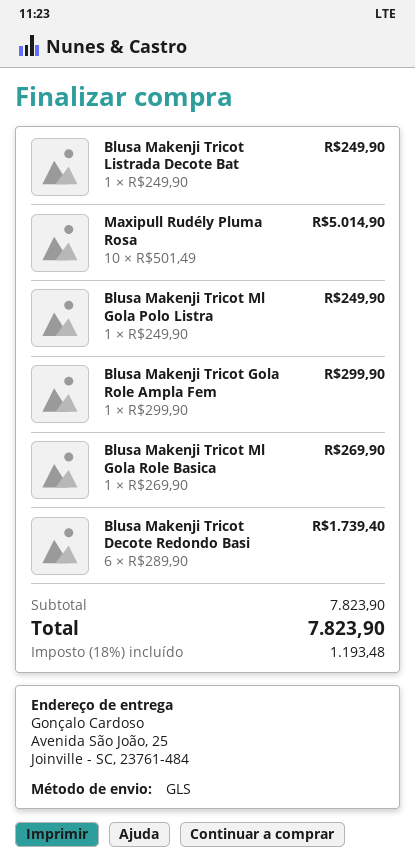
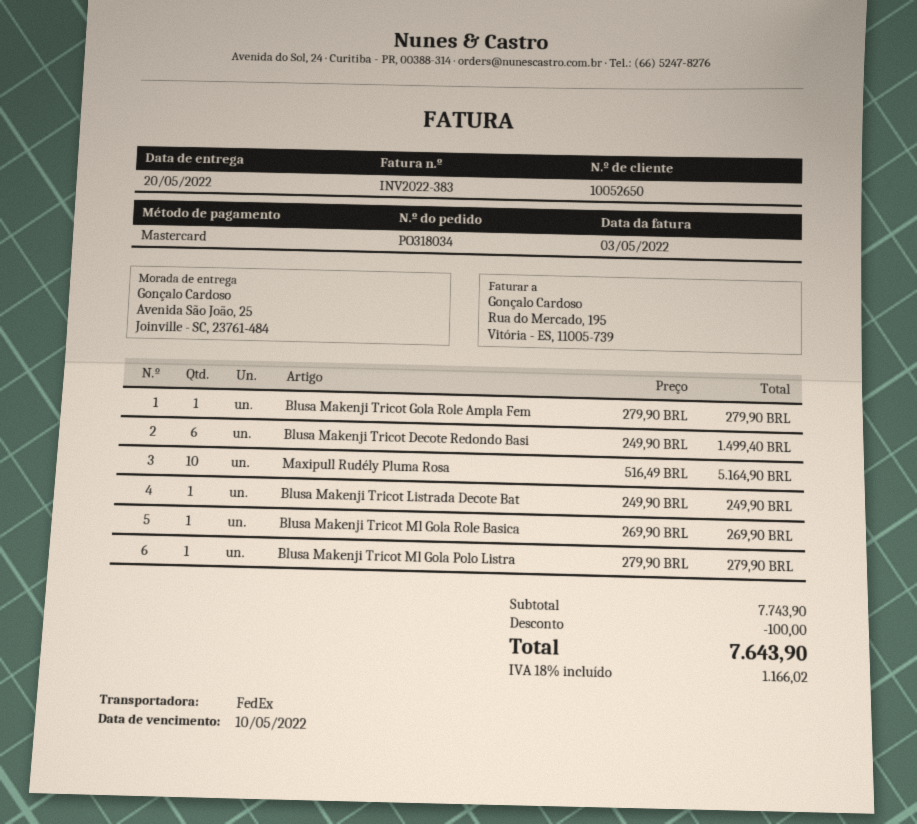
shipping method: GLS -> FedEx
Maxipull Rudély Pluma Rosa: 10 x 501.49 = 5014.90 -> 10 x 516.49 = 5164.90
Blusa Makenji Tricot Ml Gola Polo Listra: 1 x 249.90 = 249.90 -> 1 x 279.90 = 279.90
Blusa Makenji Tricot Gola Role Ampla Fem: 1 x 299.90 = 299.90 -> 1 x 279.90 = 279.90
Blusa Makenji Tricot Decote Redondo Basi: 6 x 289.90 = 1739.40 -> 6 x 249.90 = 1499.40
subtotal: 7823.90 -> 7743.90
discount: none -> 100.00
tax: 18% = 1193.48 -> 18% = 1166.02
total: 7823.90 -> 7643.90

